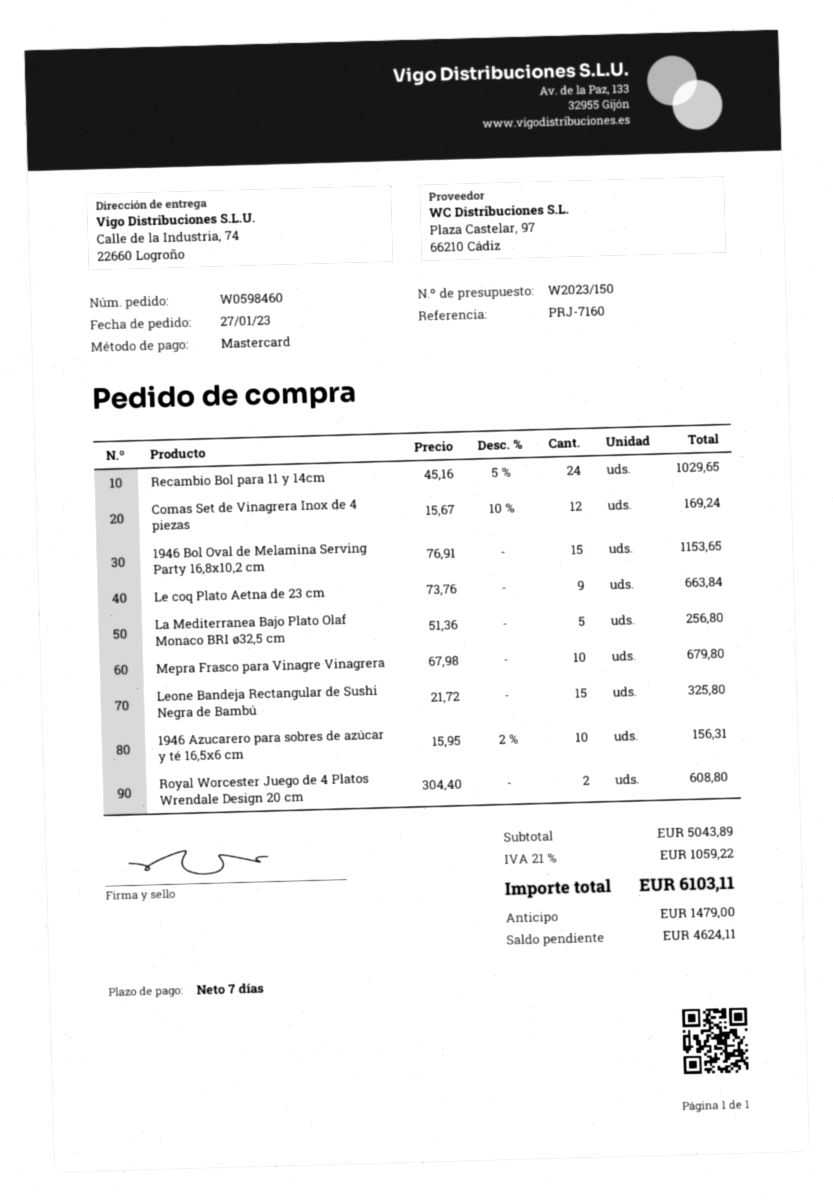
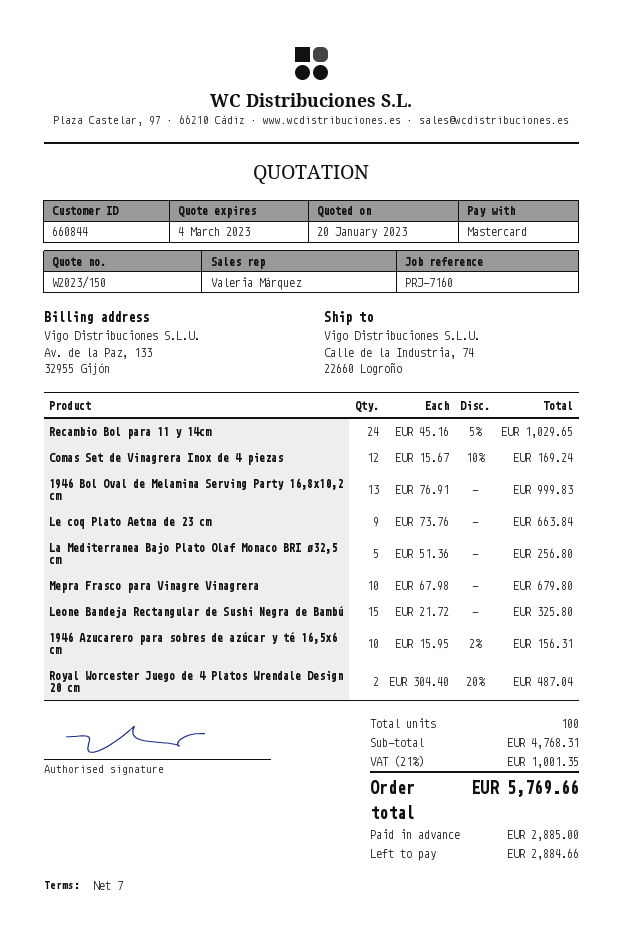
1946 Bol Oval de Melamina Serving Party 16,8x10,2 cm: 15 x 76.91 = 1153.65 -> 13 x 76.91 = 999.83
Royal Worcester Juego de 4 Platos Wrendale Design 20 cm: 2 x 304.40 = 608.80 -> 2 x 304.40 - 20% = 487.04
subtotal: 5043.89 -> 4768.31
tax: 21% = 1059.22 -> 21% = 1001.35
total: 6103.11 -> 5769.66
deposit: 1479.00 -> 2885.00
balance: 4624.11 -> 2884.66

